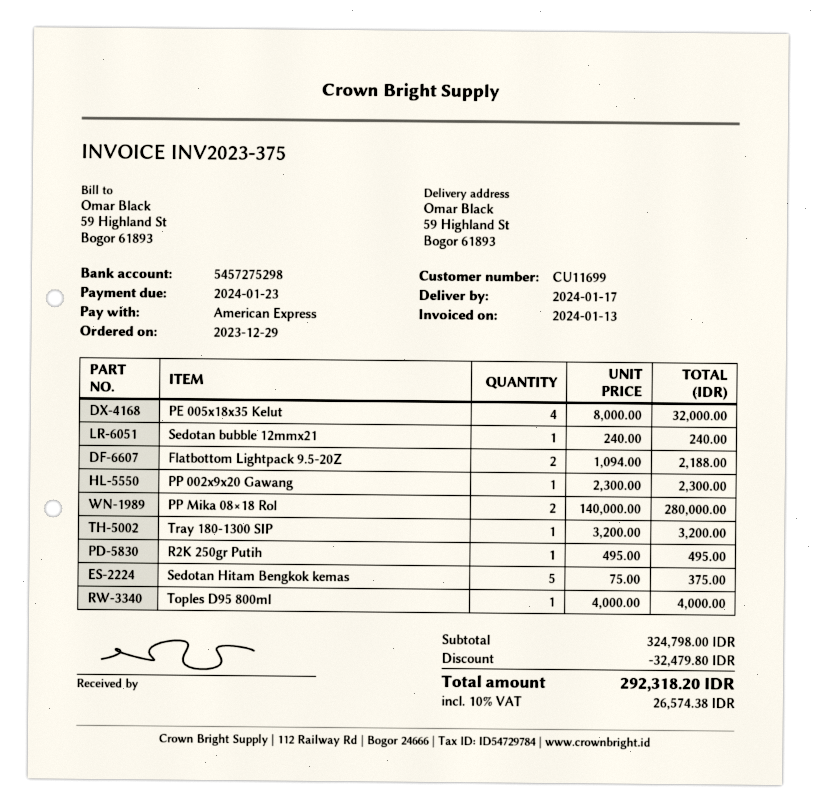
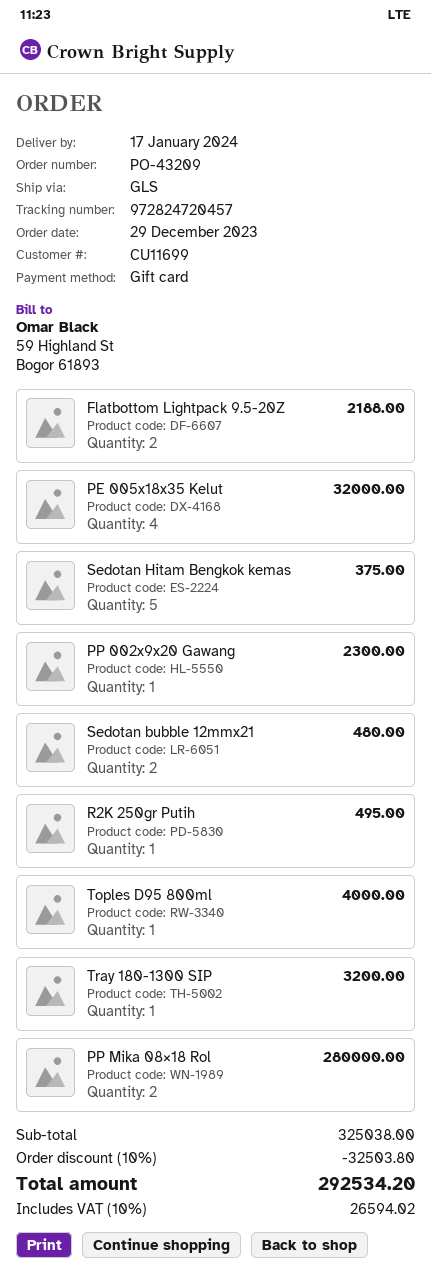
payment method: American Express -> gift card
Sedotan bubble 12mmx21: 1 for 240.00 -> 2 for 480.00
subtotal: 324798.00 -> 325038.00
discount: 32479.80 -> 32503.80
tax: 10% = 26574.38 -> 10% = 26594.02
total: 292318.20 -> 292534.20

